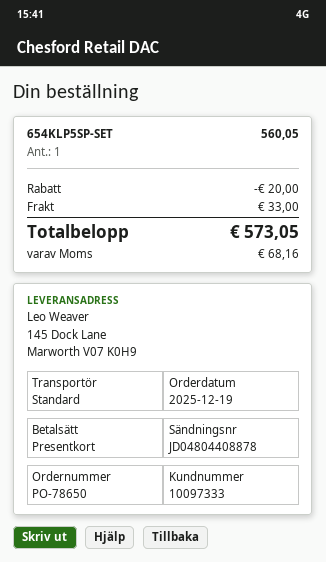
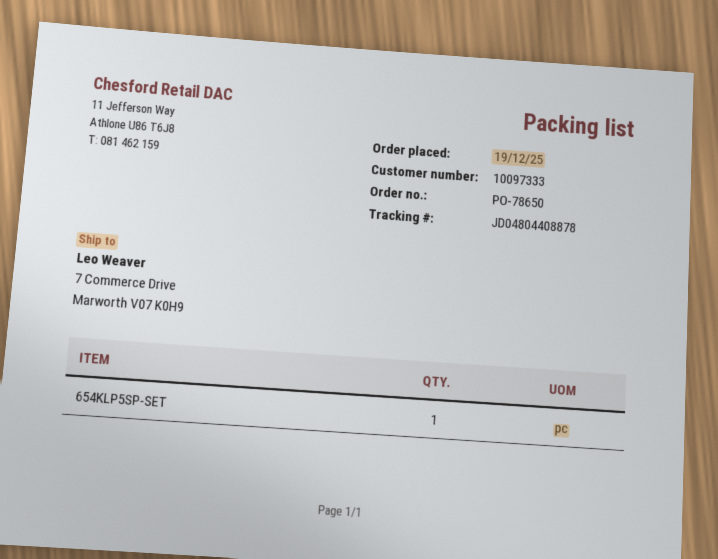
ship to: 145 Dock Lane, Marworth V07 K0H9 -> 7 Commerce Drive, Marworth V07 K0H9

